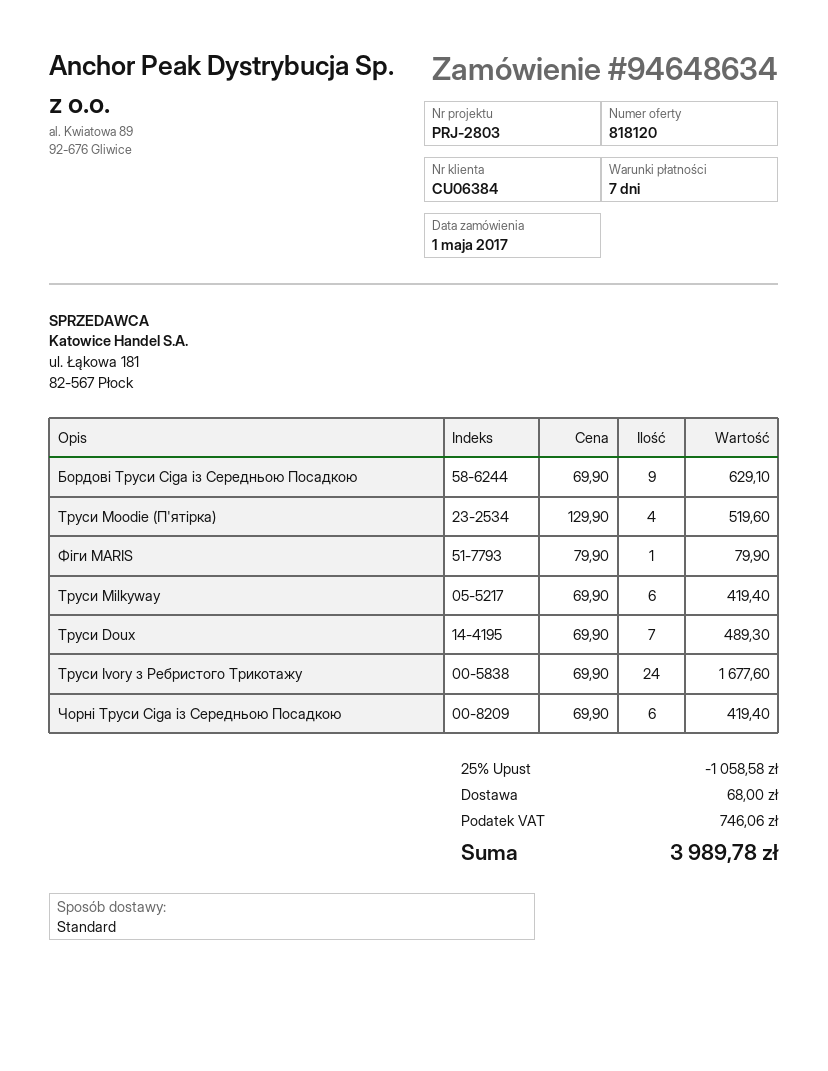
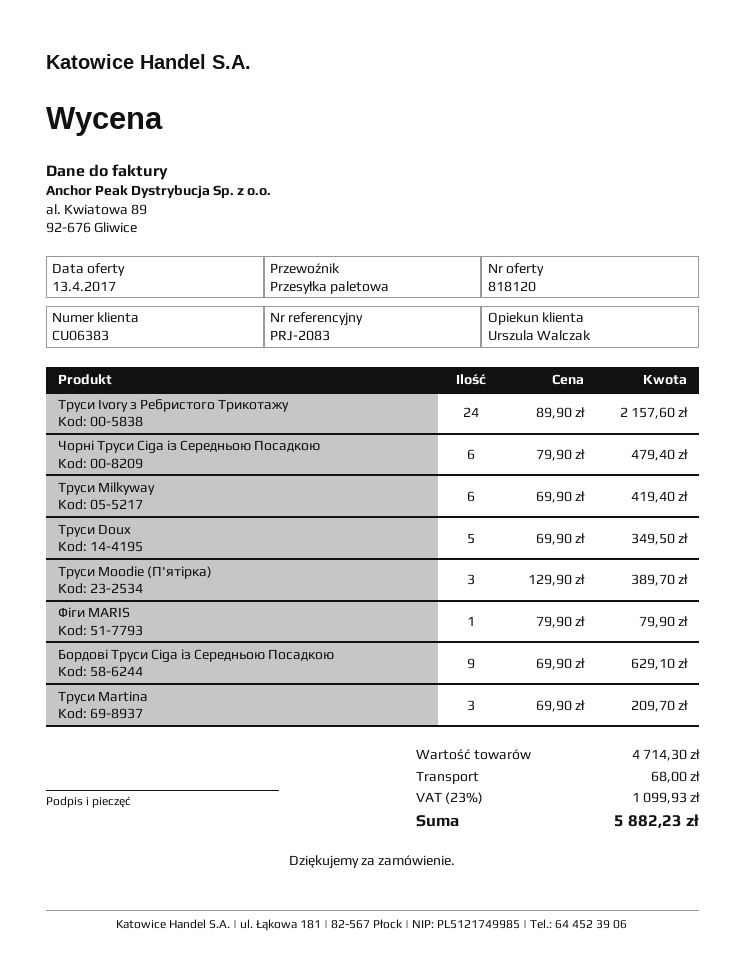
customer number: CU06384 -> CU06383
reference: PRJ-2803 -> PRJ-2083
shipping method: standard -> pallet freight
Труси Moodie (П'ятірка): 4 x 129.90 = 519.60 -> 3 x 129.90 = 389.70
Труси Doux: 7 x 69.90 = 489.30 -> 5 x 69.90 = 349.50
Труси Ivory з Ребристого Трикотажу: 24 x 69.90 = 1677.60 -> 24 x 89.90 = 2157.60
Чорні Труси Ciga із Середньою Посадкою: 6 x 69.90 = 419.40 -> 6 x 79.90 = 479.40
Труси Martina: none -> 3 x 69.90 = 209.70
discount: 25% = 1058.58 -> none
tax: 746.06 -> 1099.93
total: 3989.78 -> 5882.23

